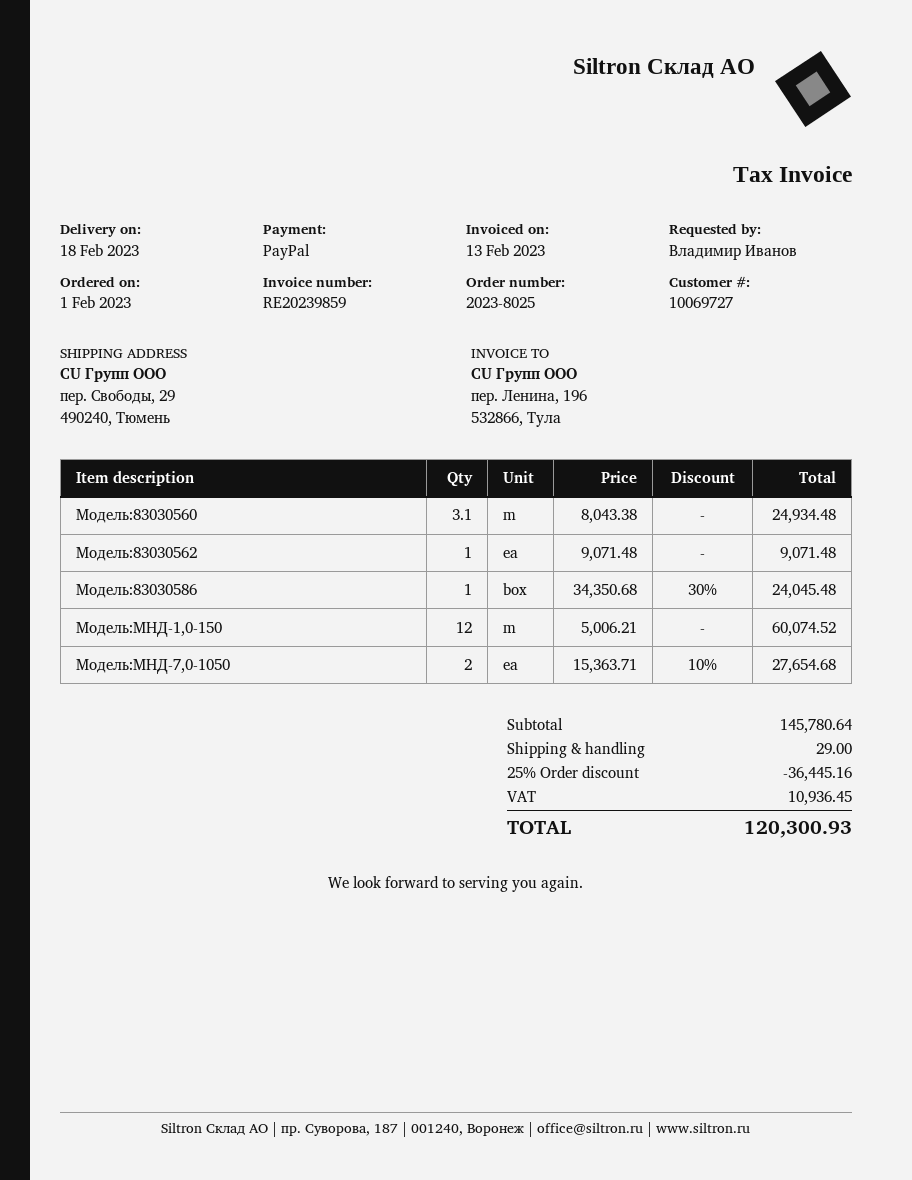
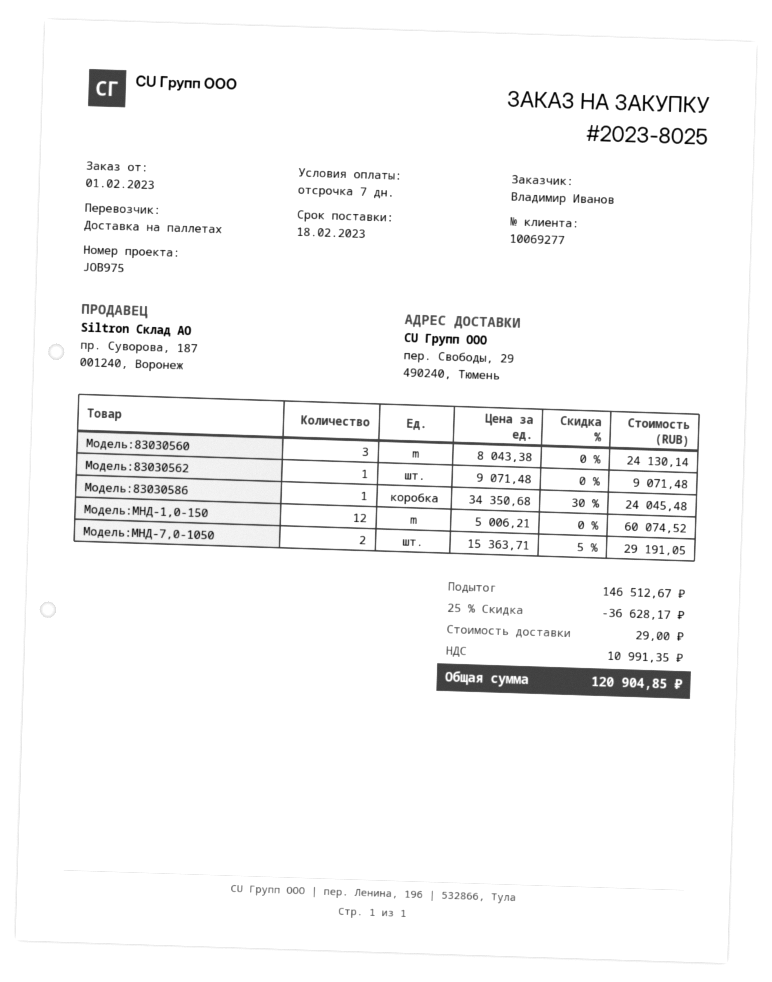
customer number: 10069727 -> 10069277
Модель:83030560: 3.1 x 8043.38 = 24934.48 -> 3 x 8043.38 = 24130.14
Модель:МНД-7,0-1050: 2 x 15363.71 - 10% = 27654.68 -> 2 x 15363.71 - 5% = 29191.05
subtotal: 145780.64 -> 146512.67
discount: 25% = 36445.16 -> 25% = 36628.17
tax: 10936.45 -> 10991.35
total: 120300.93 -> 120904.85

